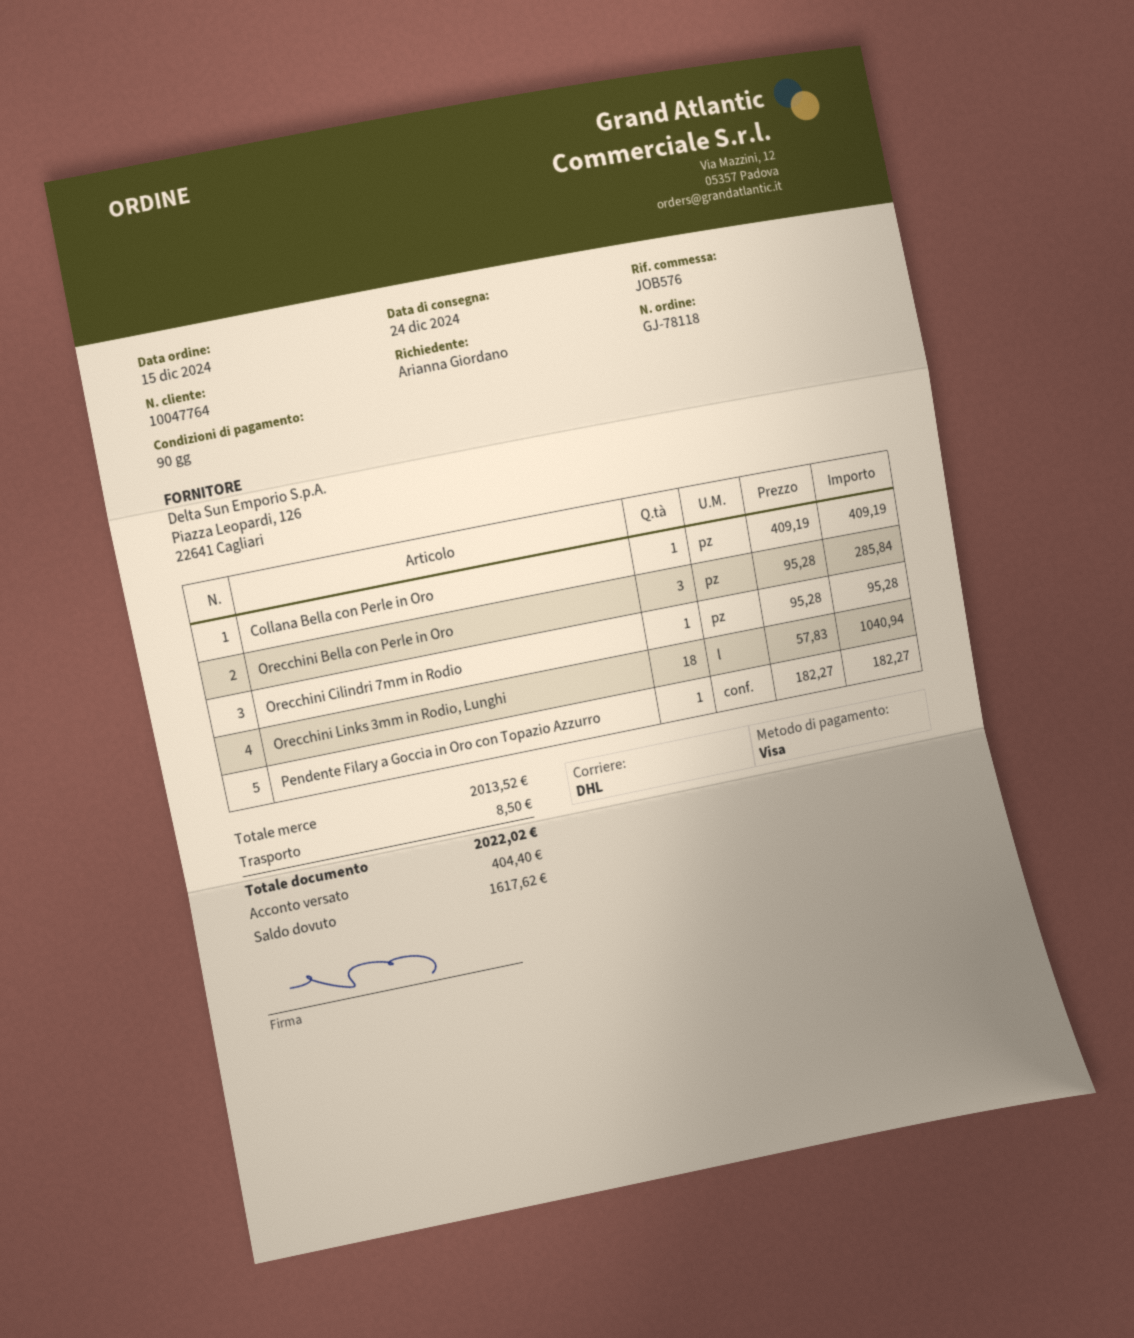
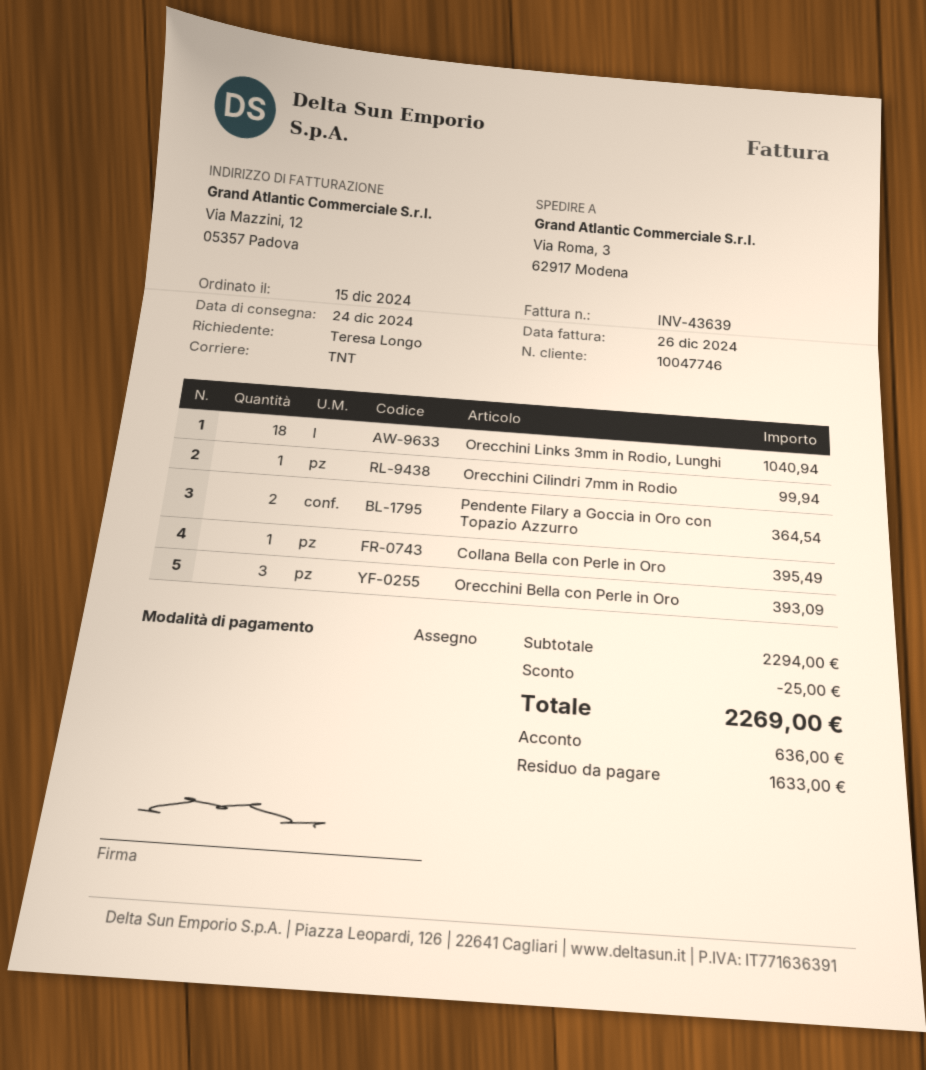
customer number: 10047764 -> 10047746
ordered by: Arianna Giordano -> Teresa Longo
payment method: Visa -> cheque
shipping method: DHL -> TNT
Collana Bella con Perle in Oro: 1 for 409.19 -> 1 for 395.49
Orecchini Bella con Perle in Oro: 3 for 285.84 -> 3 for 393.09
Orecchini Cilindri 7mm in Rodio: 1 for 95.28 -> 1 for 99.94
Pendente Filary a Goccia in Oro con Topazio Azzurro: 1 for 182.27 -> 2 for 364.54
subtotal: 2013.52 -> 2294.00
discount: none -> 25.00
shipping: 8.50 -> none
total: 2022.02 -> 2269.00
deposit: 404.40 -> 636.00
balance: 1617.62 -> 1633.00

